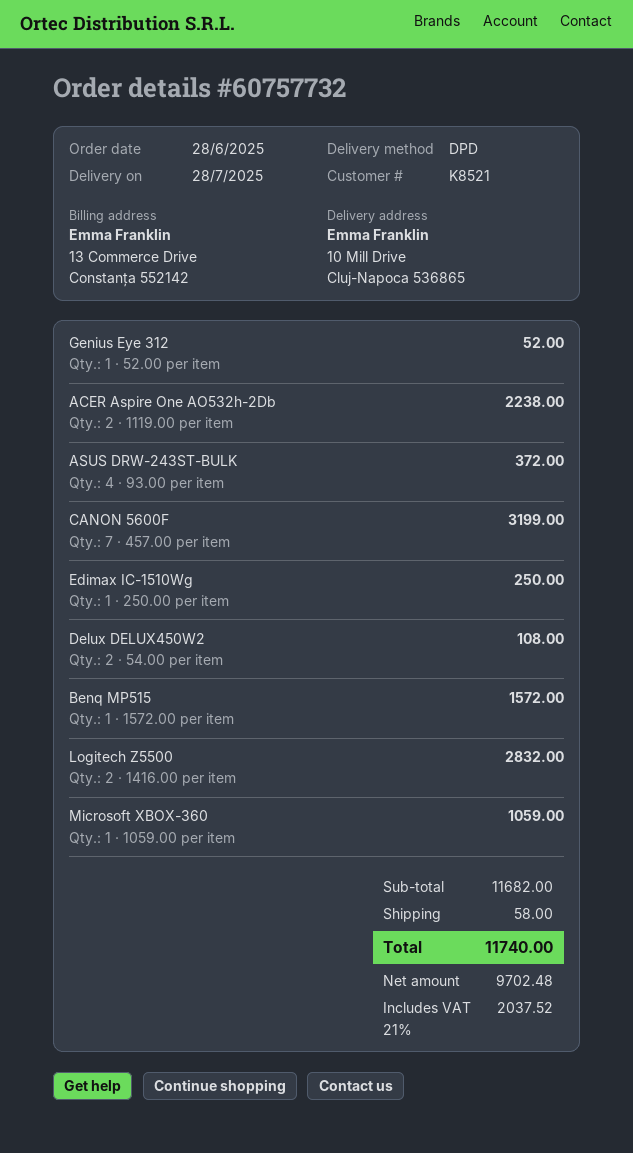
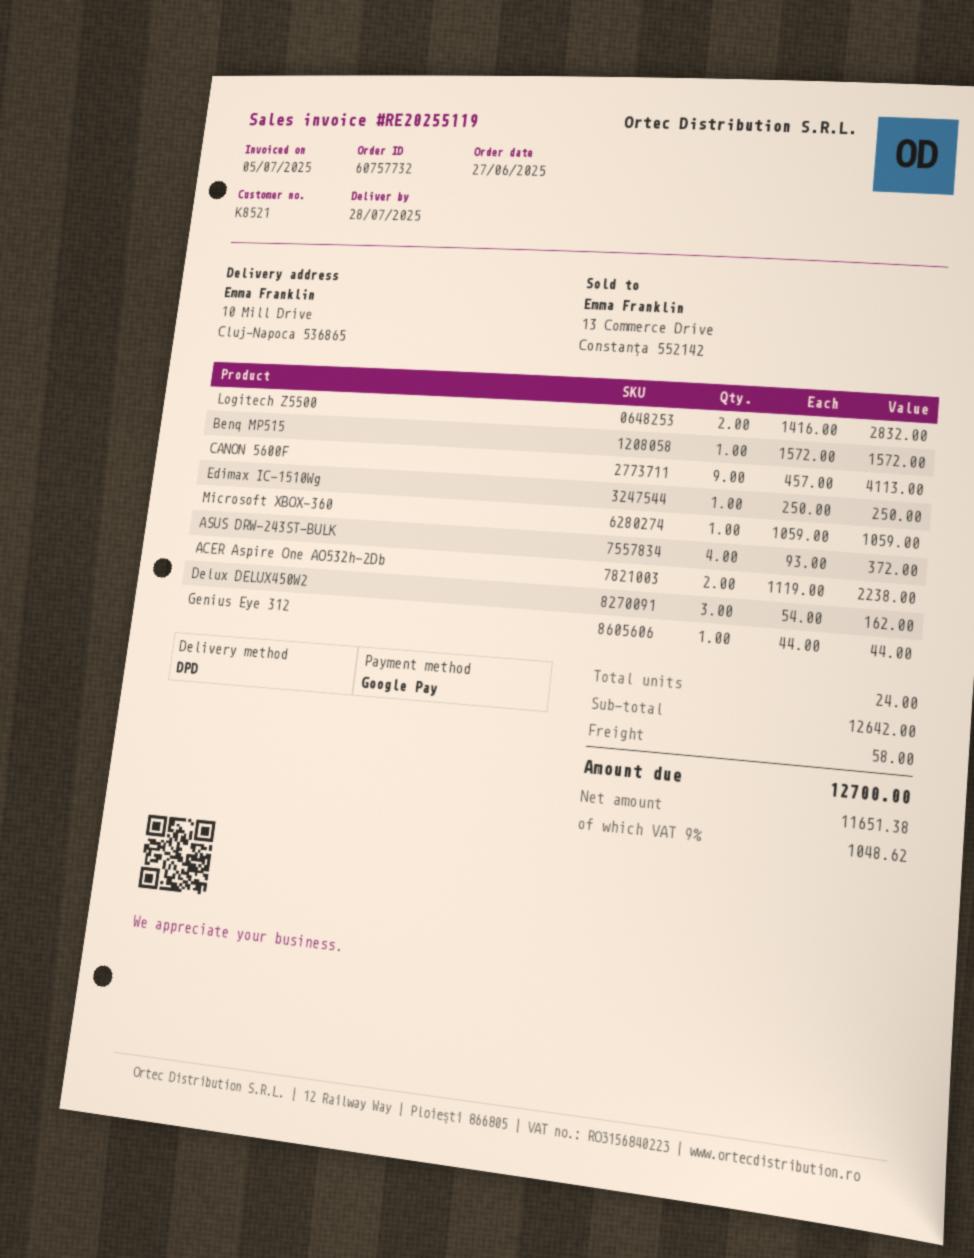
order date: 2025-06-28 -> 2025-06-27
Genius Eye 312: 1 x 52.00 = 52.00 -> 1 x 44.00 = 44.00
CANON 5600F: 7 x 457.00 = 3199.00 -> 9 x 457.00 = 4113.00
Delux DELUX450W2: 2 x 54.00 = 108.00 -> 3 x 54.00 = 162.00
subtotal: 11682.00 -> 12642.00
net: 9702.48 -> 11651.38
tax: 21% = 2037.52 -> 9% = 1048.62
total: 11740.00 -> 12700.00

